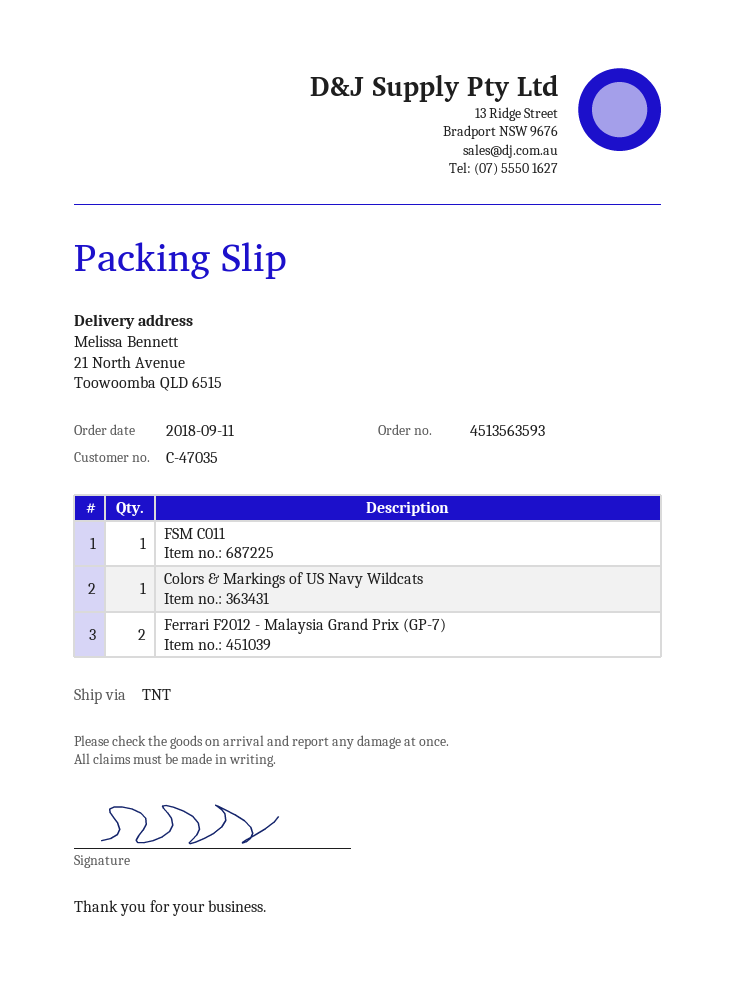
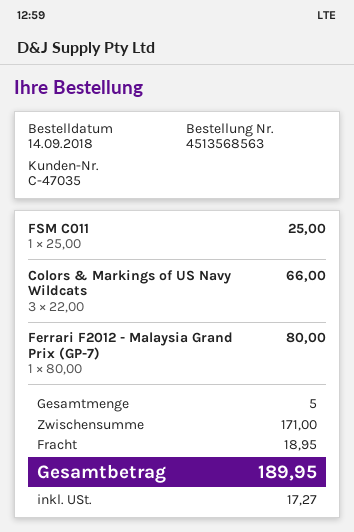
order number: 4513563593 -> 4513568563
order date: 2018-09-11 -> 2018-09-14
Colors & Markings of US Navy Wildcats: 1 -> 3
Ferrari F2012 - Malaysia Grand Prix (GP-7): 2 -> 1

